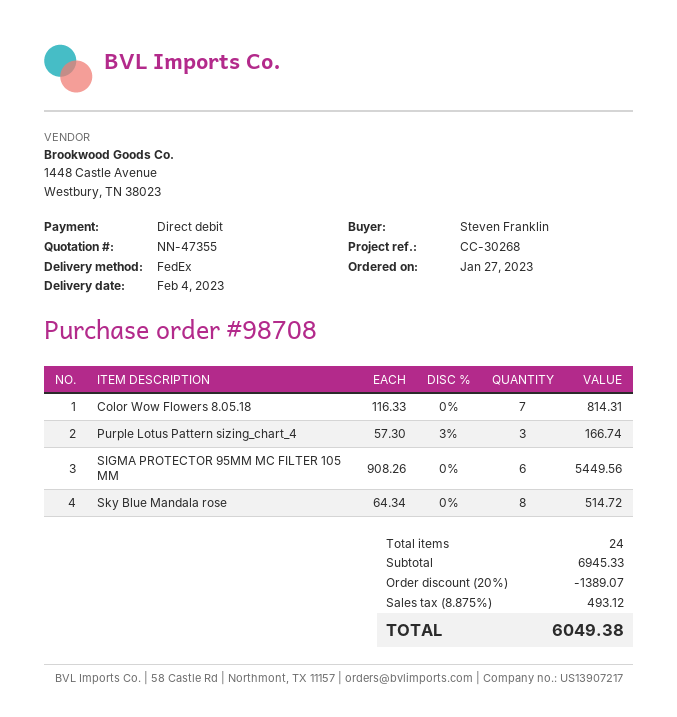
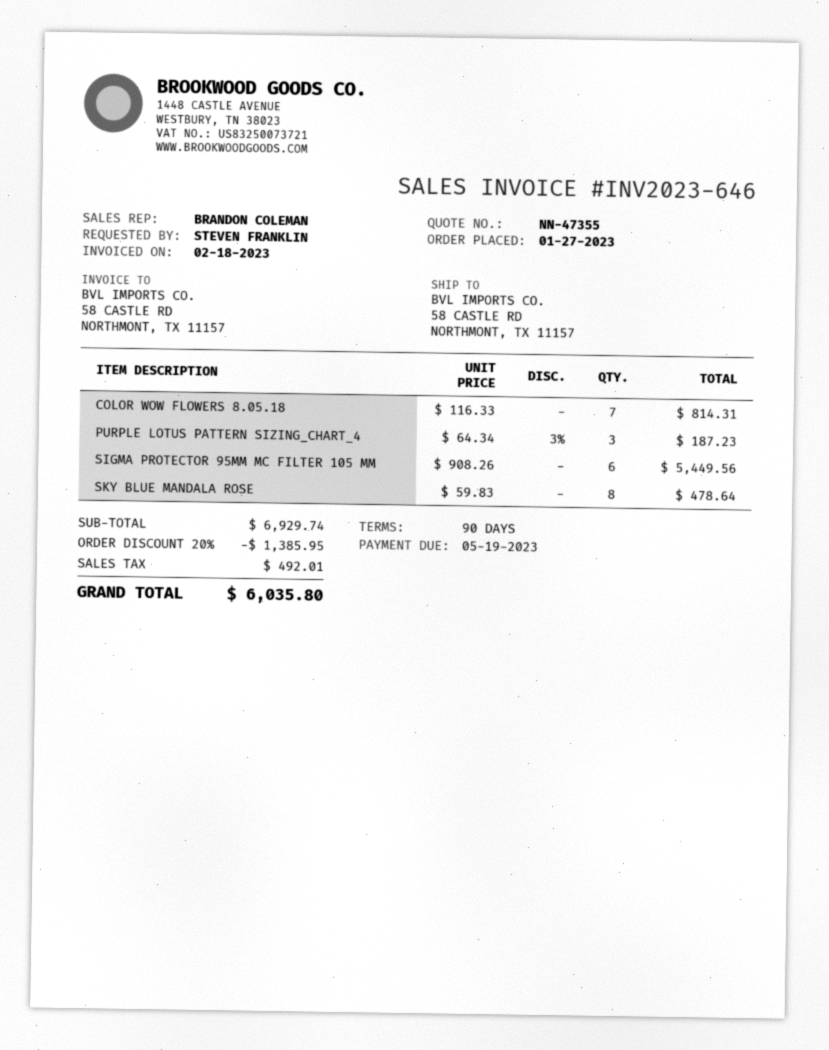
Purple Lotus Pattern sizing_chart_4: 3 x 57.30 - 3% = 166.74 -> 3 x 64.34 - 3% = 187.23
Sky Blue Mandala rose: 8 x 64.34 = 514.72 -> 8 x 59.83 = 478.64
subtotal: 6945.33 -> 6929.74
discount: 20% = 1389.07 -> 20% = 1385.95
tax: 493.12 -> 492.01
total: 6049.38 -> 6035.80

